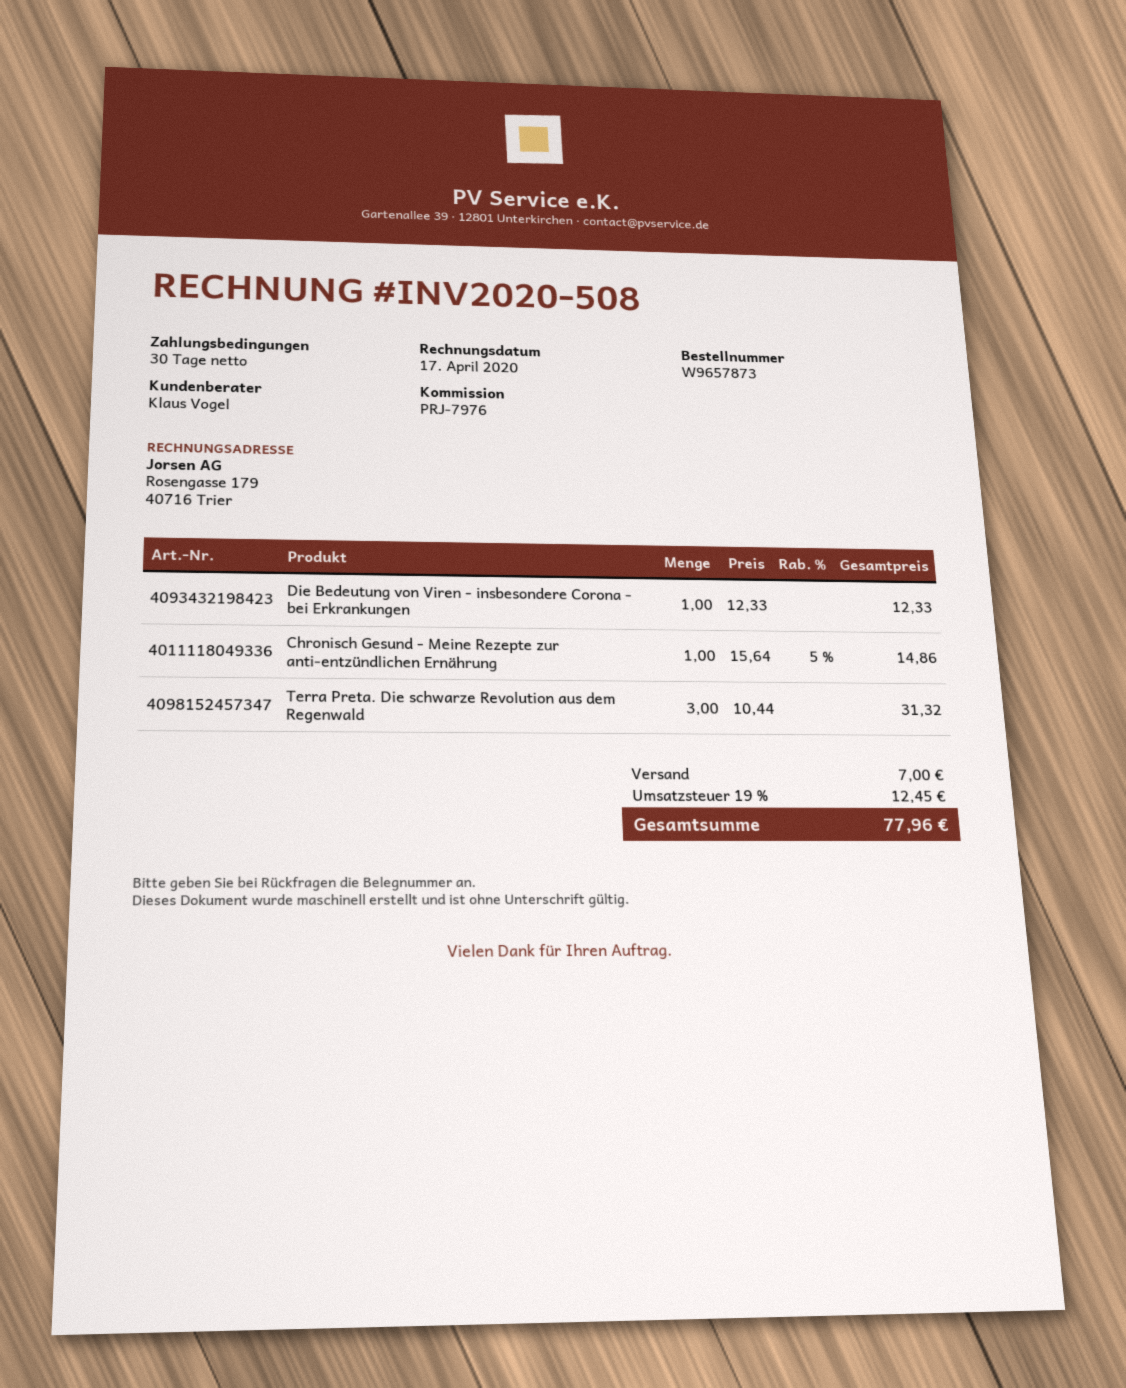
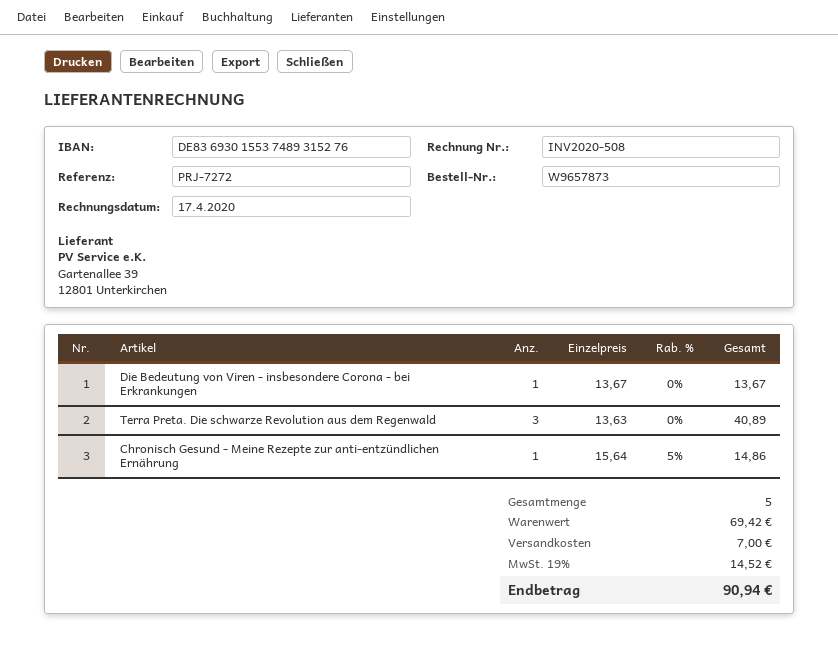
reference: PRJ-7976 -> PRJ-7272
Die Bedeutung von Viren - insbesondere Corona - bei Erkrankungen: 1 x 12.33 = 12.33 -> 1 x 13.67 = 13.67
Terra Preta. Die schwarze Revolution aus dem Regenwald: 3 x 10.44 = 31.32 -> 3 x 13.63 = 40.89
tax: 19% = 12.45 -> 19% = 14.52
total: 77.96 -> 90.94

